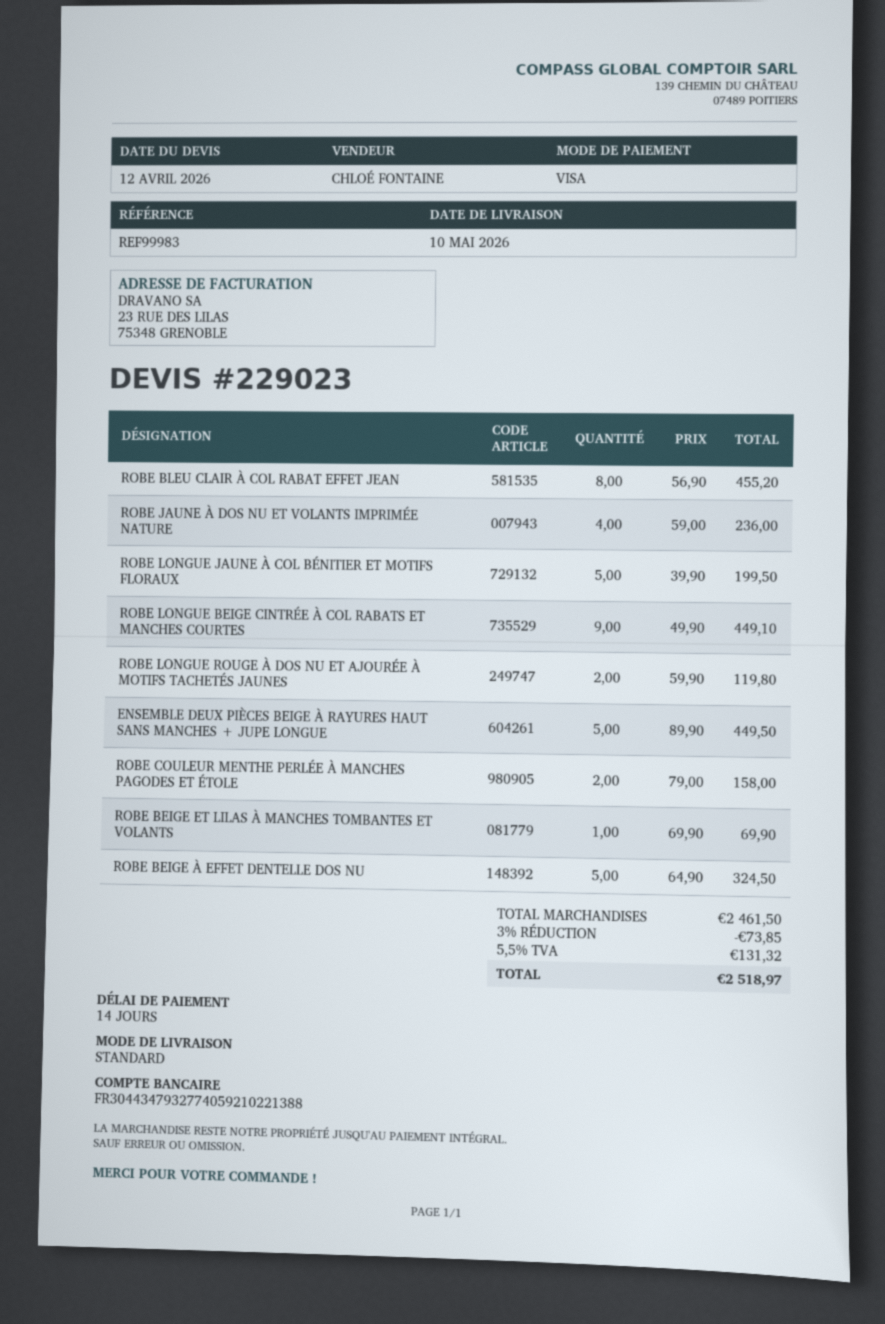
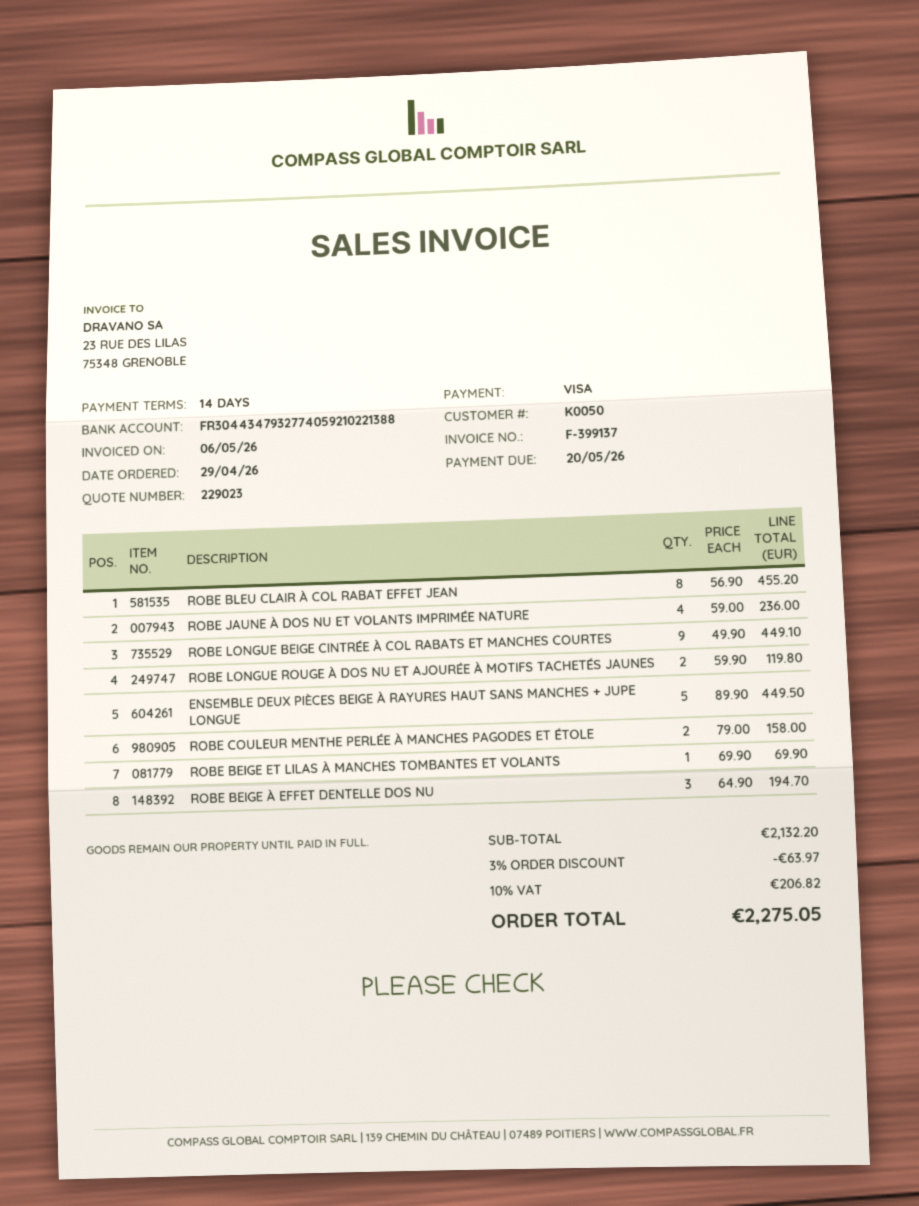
ROBE LONGUE JAUNE À COL BÉNITIER ET MOTIFS FLORAUX: 5 x 39.90 = 199.50 -> none
ROBE BEIGE À EFFET DENTELLE DOS NU: 5 x 64.90 = 324.50 -> 3 x 64.90 = 194.70
subtotal: 2461.50 -> 2132.20
discount: 3% = 73.85 -> 3% = 63.97
tax: 5.5% = 131.32 -> 10% = 206.82
total: 2518.97 -> 2275.05

